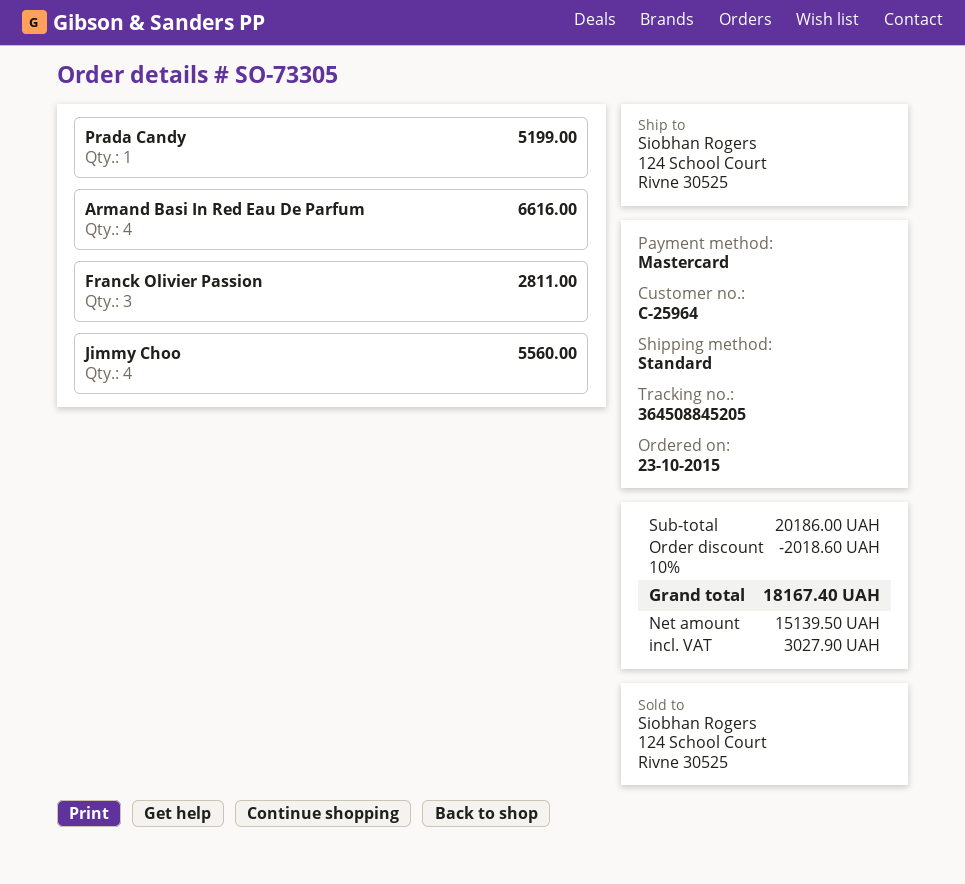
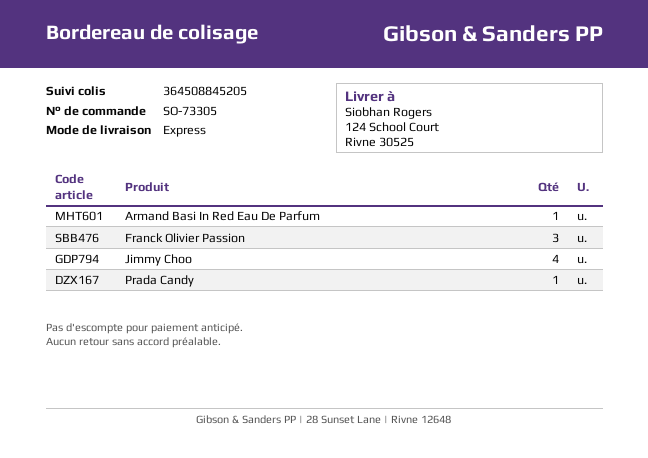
shipping method: standard -> express
Armand Basi In Red Eau De Parfum: 4 -> 1

